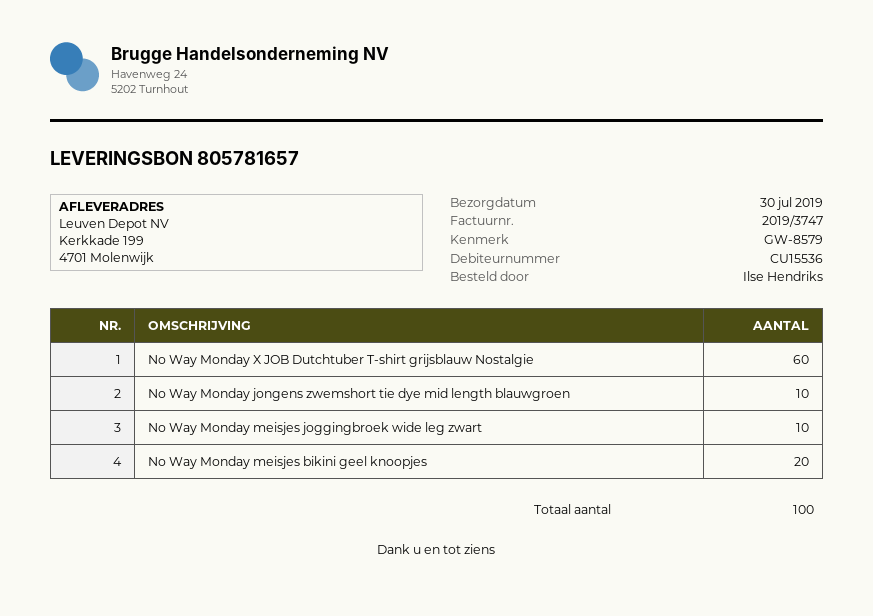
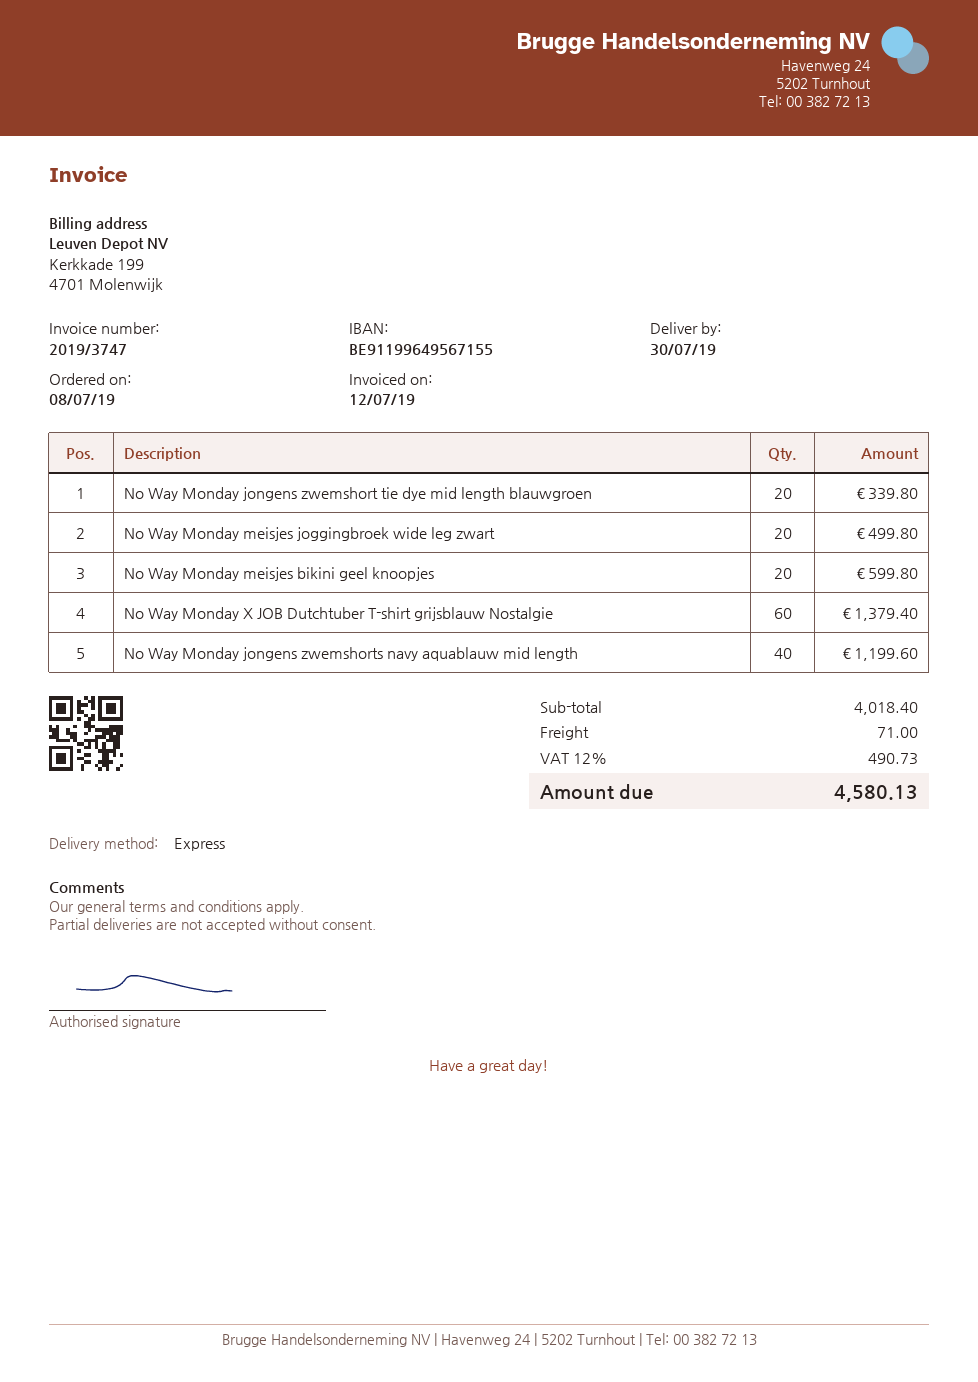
No Way Monday jongens zwemshort tie dye mid length blauwgroen: 10 -> 20
No Way Monday meisjes joggingbroek wide leg zwart: 10 -> 20
No Way Monday jongens zwemshorts navy aquablauw mid length: none -> 40

